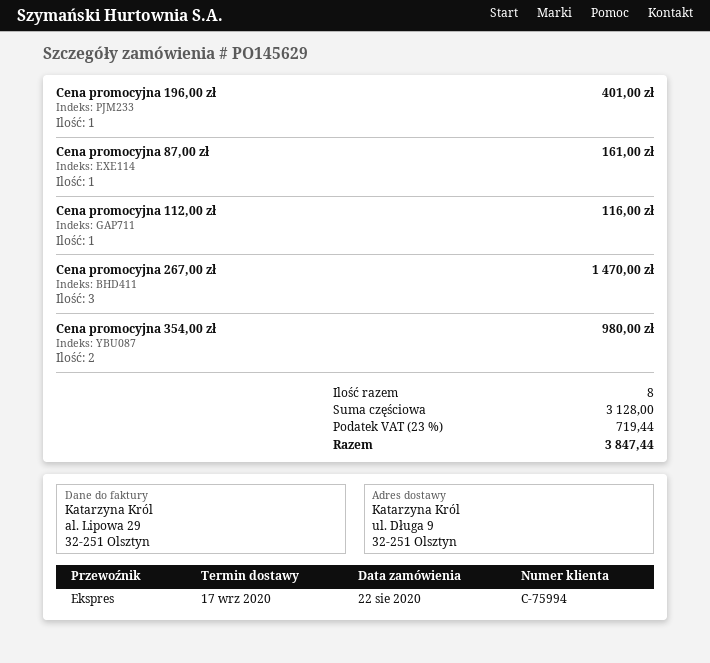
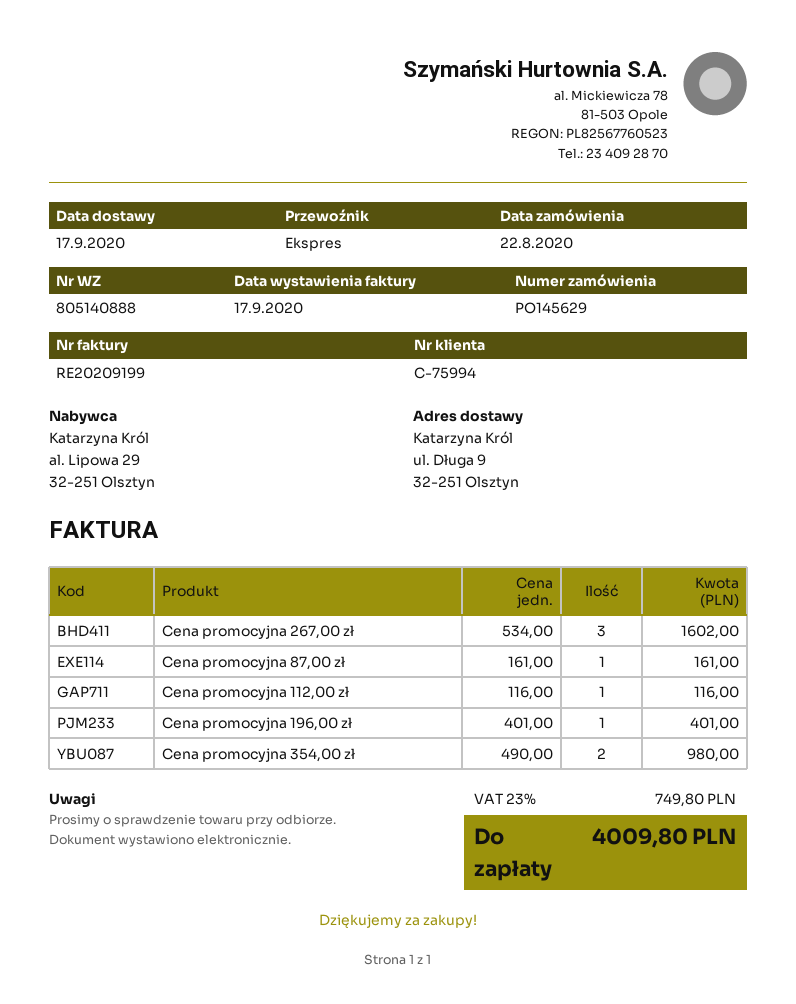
Cena promocyjna 267,00 zł: 3 for 1470.00 -> 3 for 1602.00
tax: 23% = 719.44 -> 23% = 749.80
total: 3847.44 -> 4009.80

